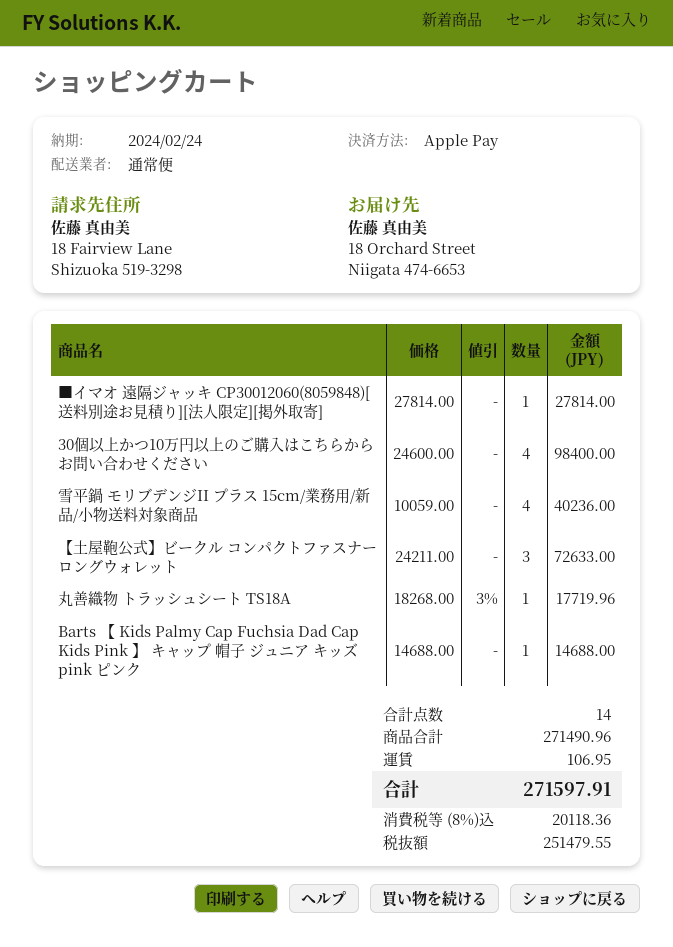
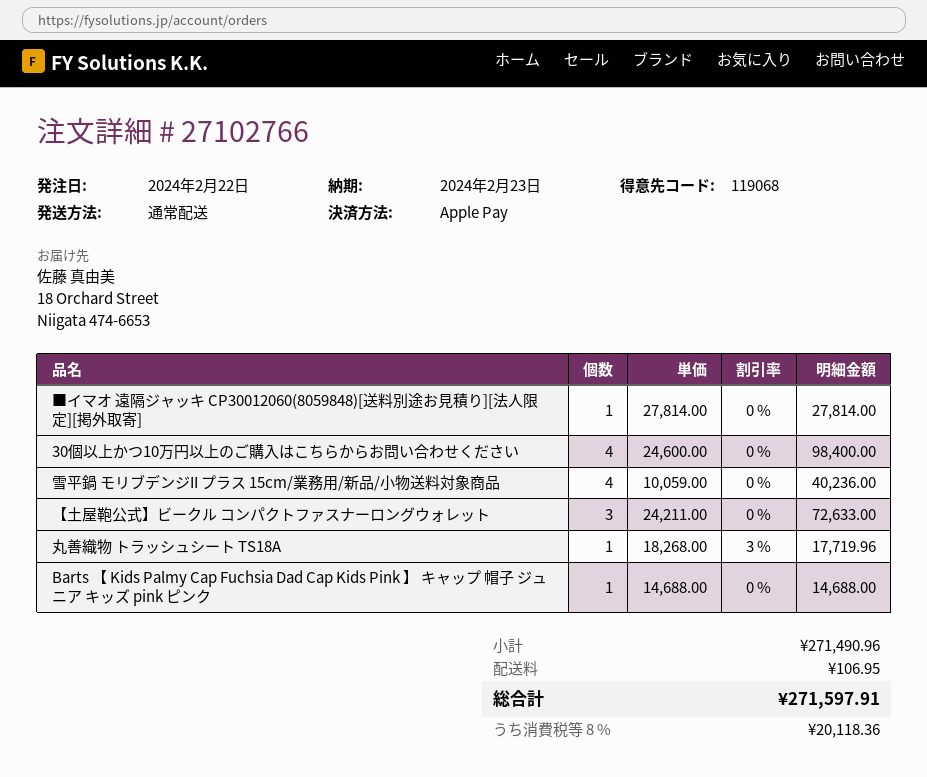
delivery date: 2024-02-24 -> 2024-02-23

